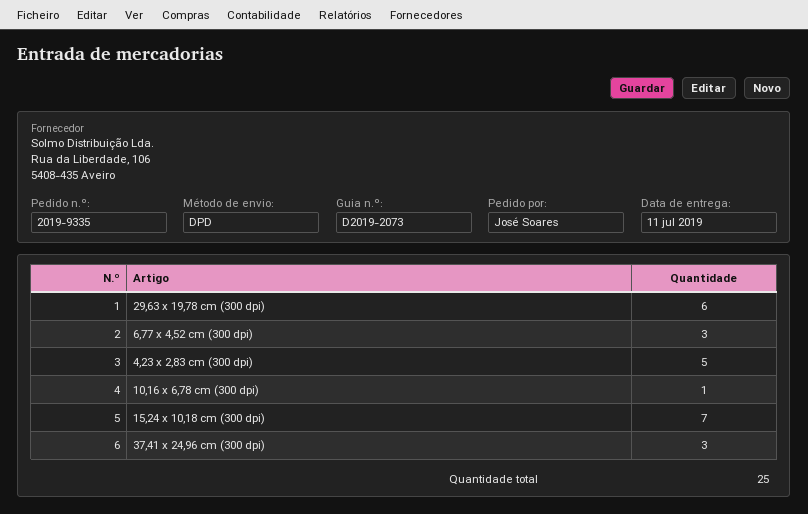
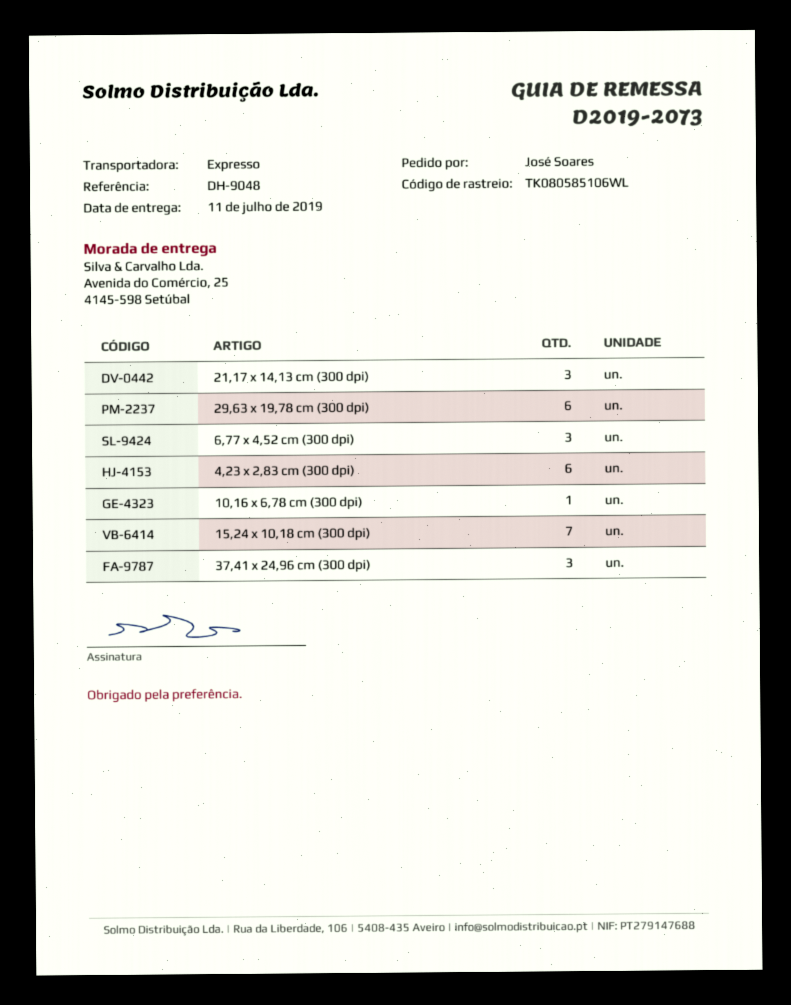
shipping method: DPD -> express
4,23 x 2,83 cm (300 dpi): 5 -> 6
21,17 x 14,13 cm (300 dpi): none -> 3

